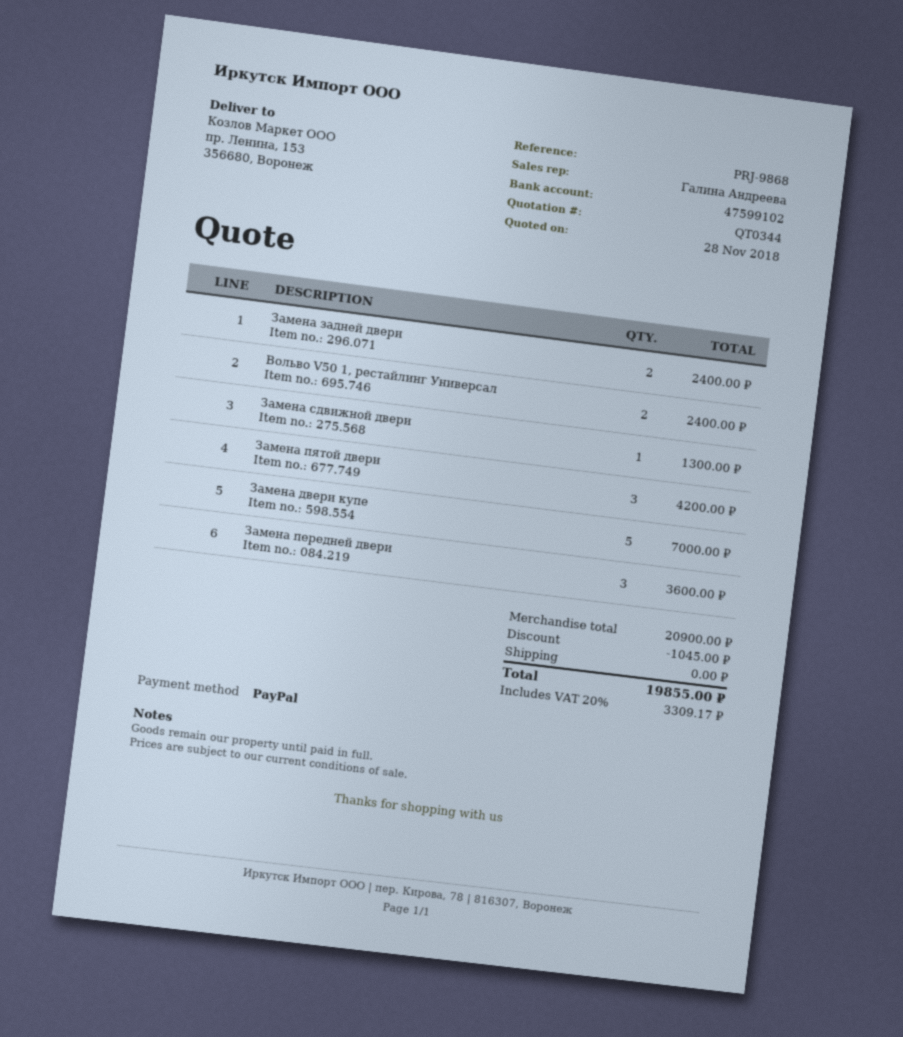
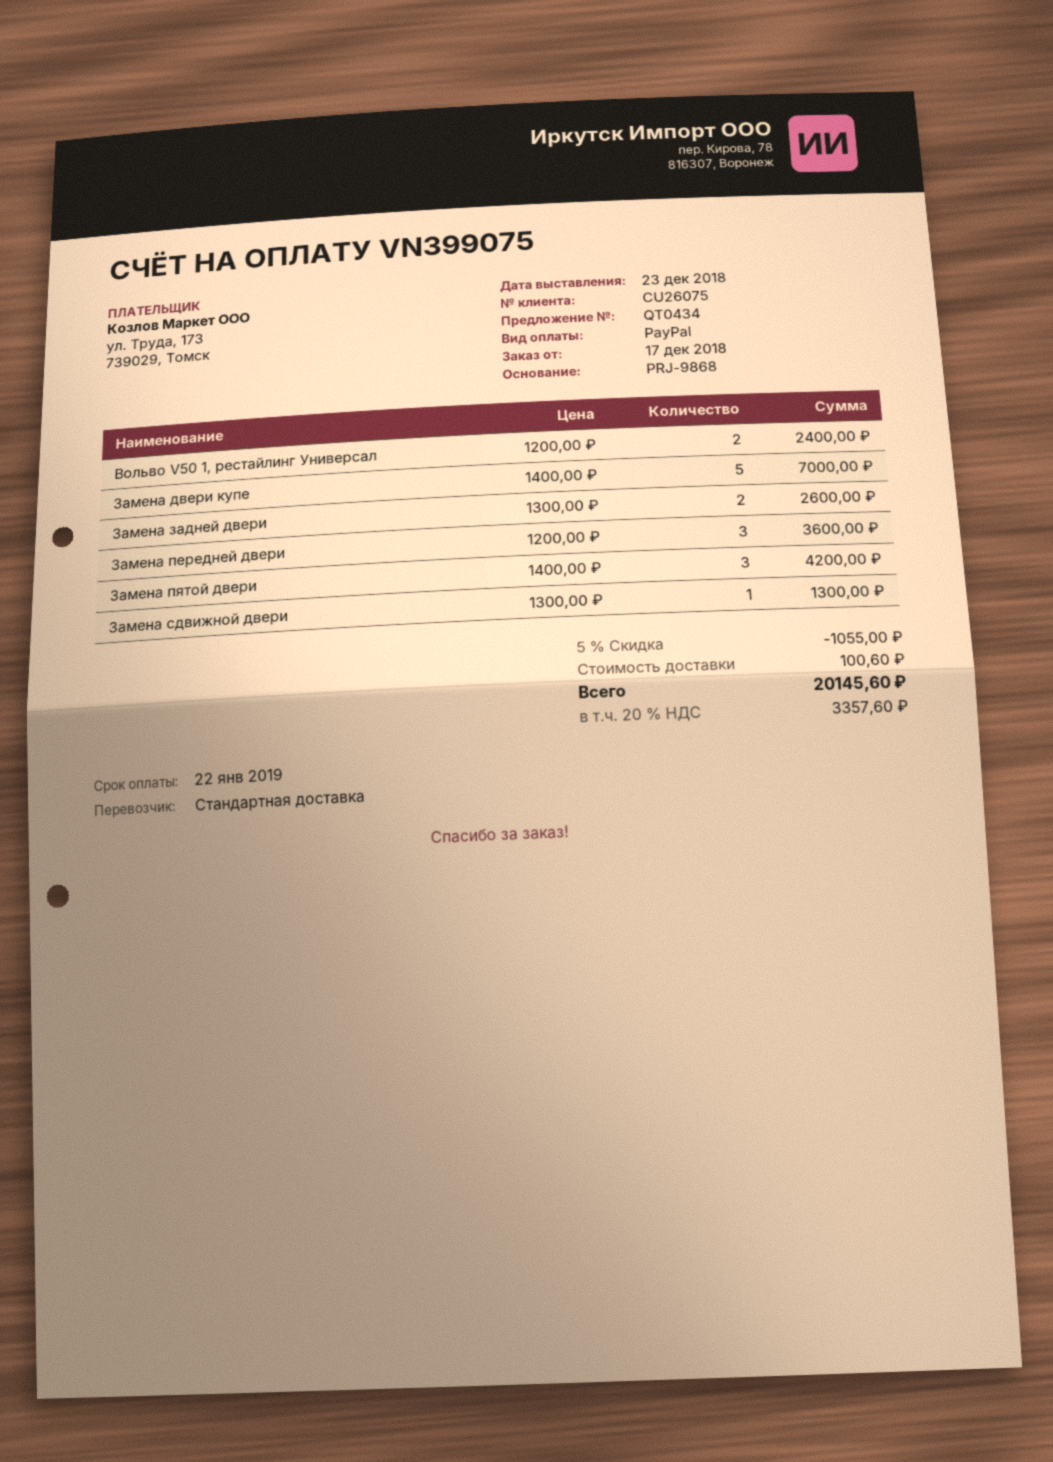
quote number: QT0344 -> QT0434
Замена задней двери: 2 for 2400.00 -> 2 for 2600.00
discount: 1045.00 -> 1055.00
shipping: 0.00 -> 100.60
tax: 20% = 3309.17 -> 20% = 3357.60
total: 19855.00 -> 20145.60

